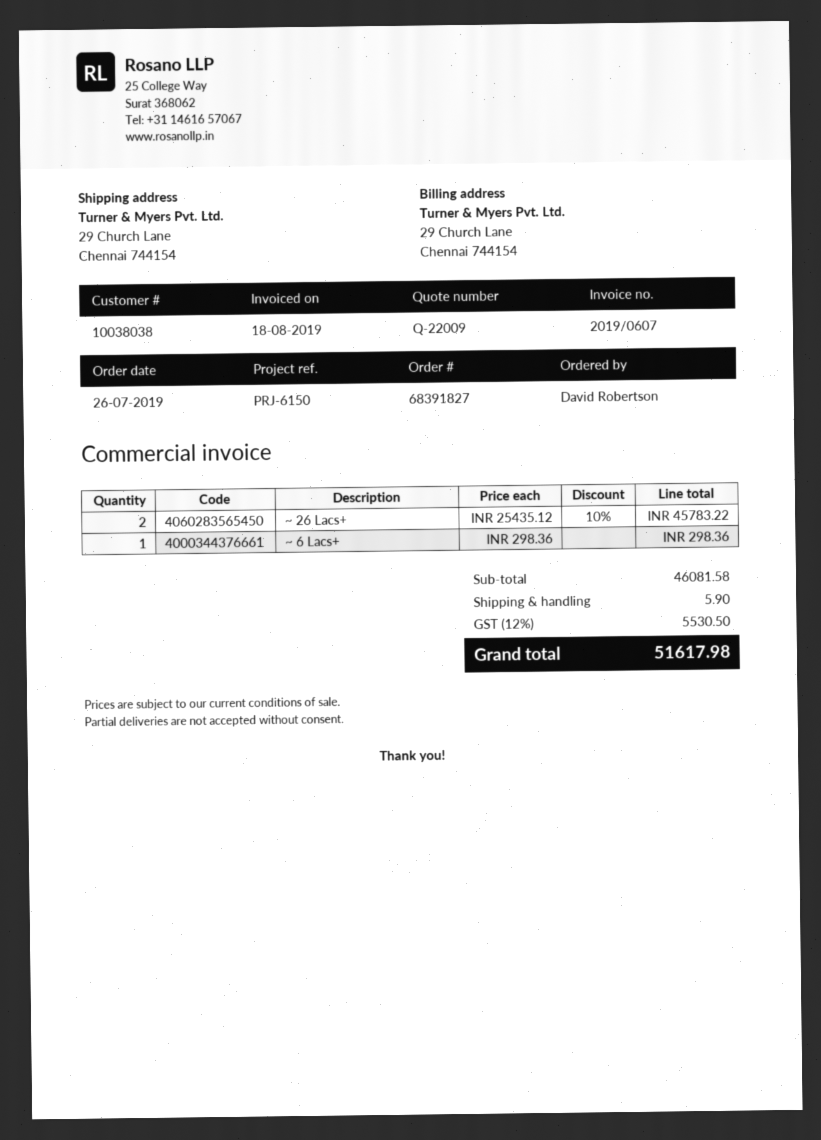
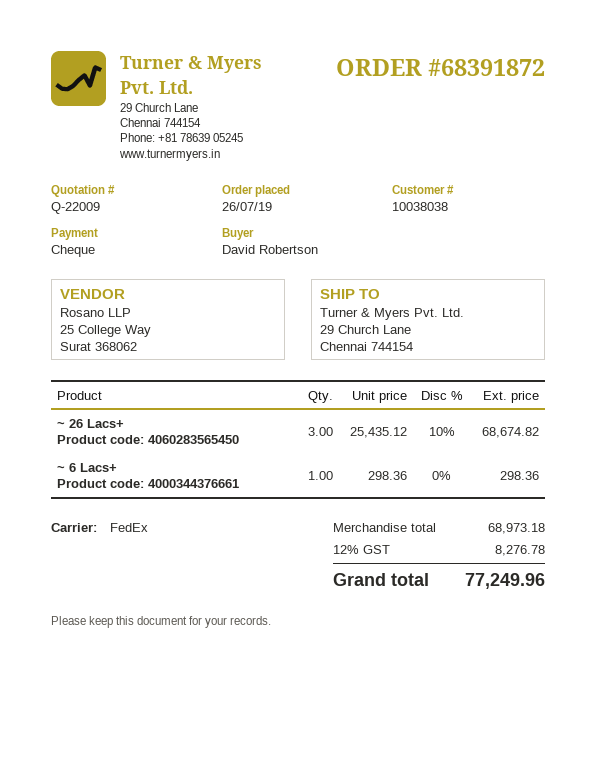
order number: 68391827 -> 68391872
~ 26 Lacs+: 2 x 25435.12 - 10% = 45783.22 -> 3 x 25435.12 - 10% = 68674.82
subtotal: 46081.58 -> 68973.18
shipping: 5.90 -> none
tax: 12% = 5530.50 -> 12% = 8276.78
total: 51617.98 -> 77249.96

